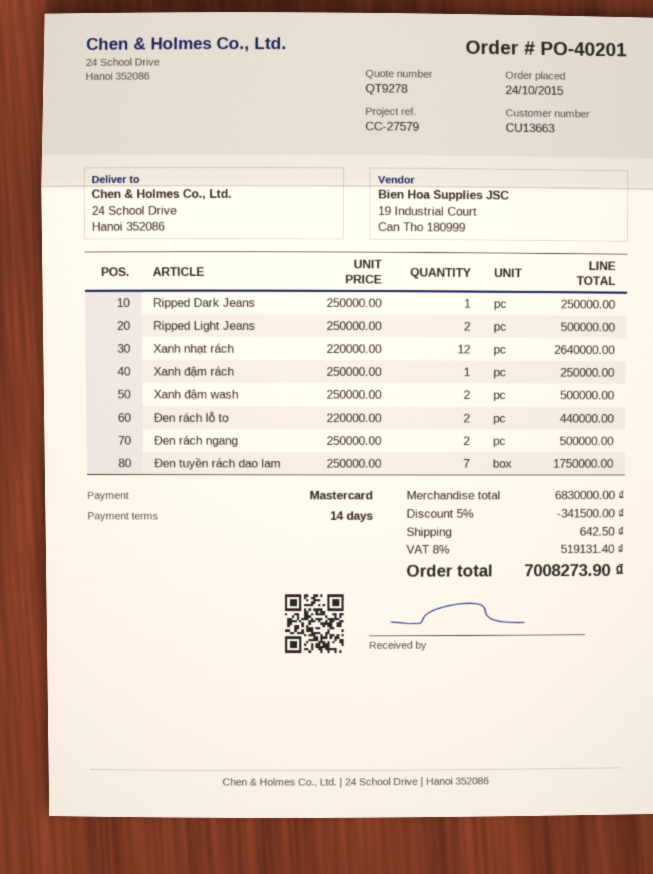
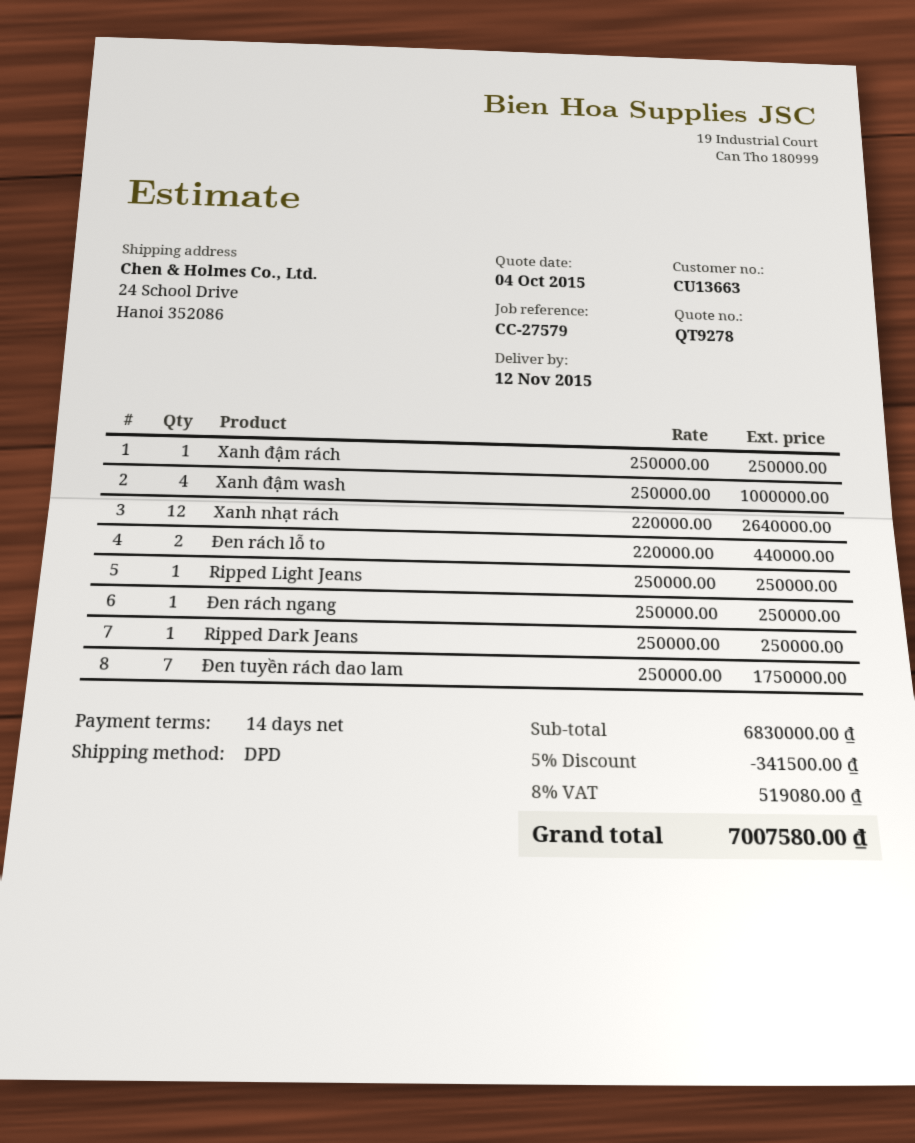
Ripped Light Jeans: 2 x 250000.00 = 500000.00 -> 1 x 250000.00 = 250000.00
Xanh đậm wash: 2 x 250000.00 = 500000.00 -> 4 x 250000.00 = 1000000.00
Đen rách ngang: 2 x 250000.00 = 500000.00 -> 1 x 250000.00 = 250000.00
shipping: 642.50 -> none
tax: 8% = 519131.40 -> 8% = 519080.00
total: 7008273.90 -> 7007580.00

